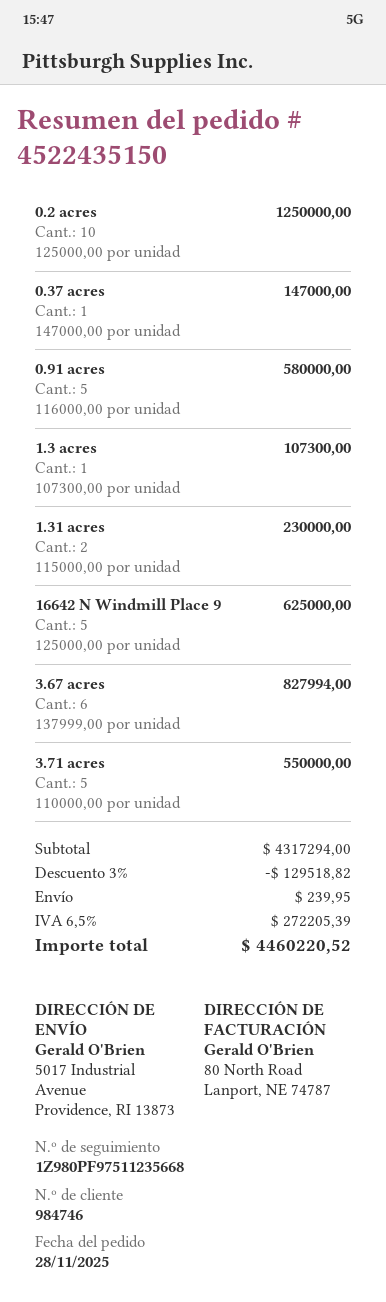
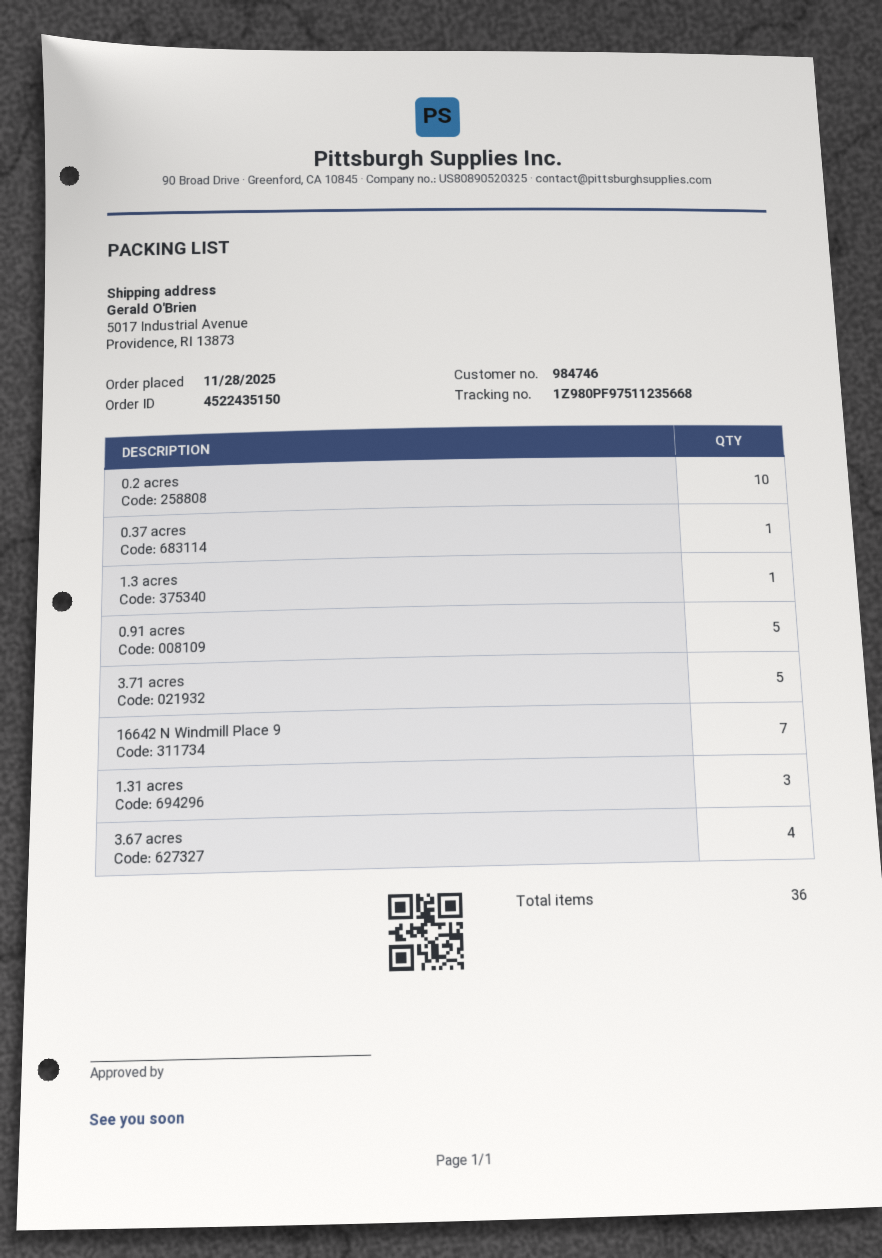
1.31 acres: 2 -> 3
16642 N Windmill Place 9: 5 -> 7
3.67 acres: 6 -> 4

